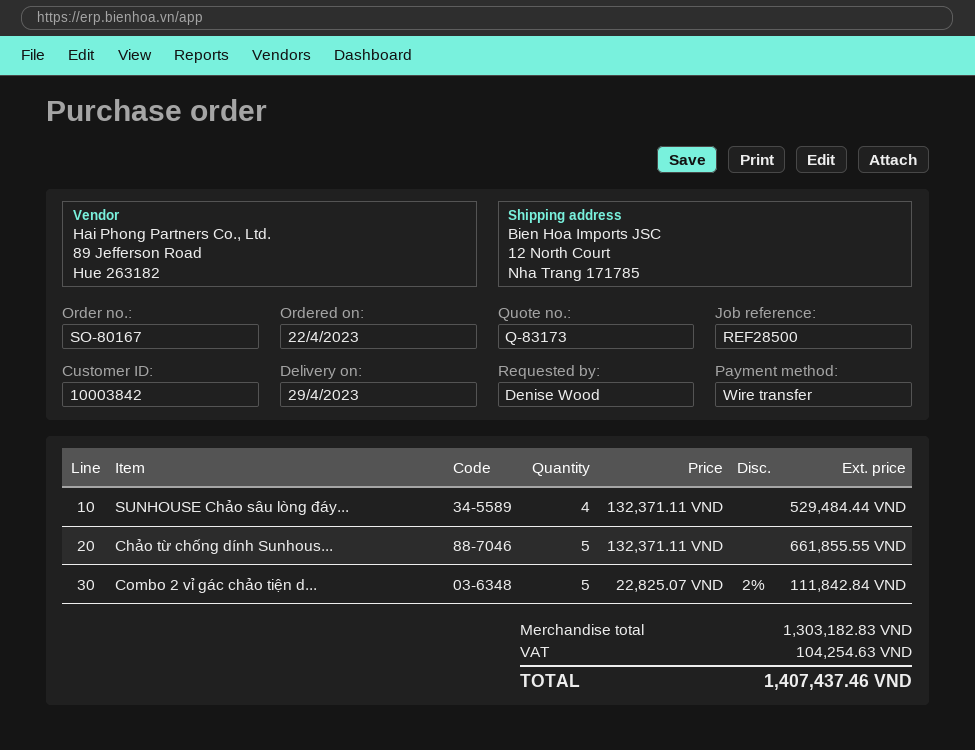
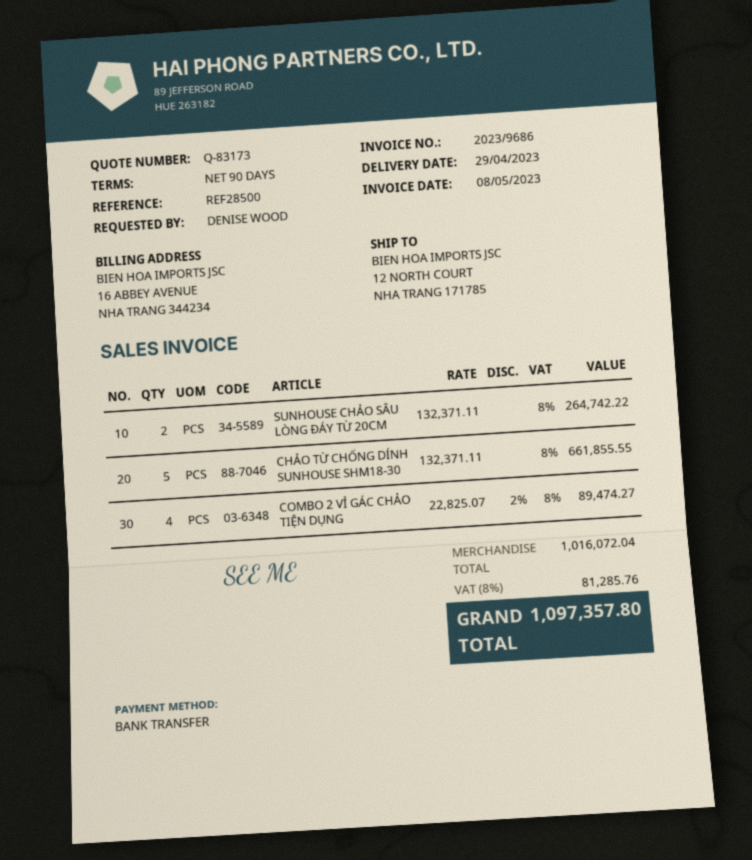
SUNHOUSE Chảo sâu lòng đáy...: 4 x 132371.11 = 529484.44 -> 2 x 132371.11 = 264742.22
Combo 2 vỉ gác chảo tiện d...: 5 x 22825.07 - 2% = 111842.84 -> 4 x 22825.07 - 2% = 89474.27
subtotal: 1303182.83 -> 1016072.04
tax: 104254.63 -> 81285.76
total: 1407437.46 -> 1097357.80

